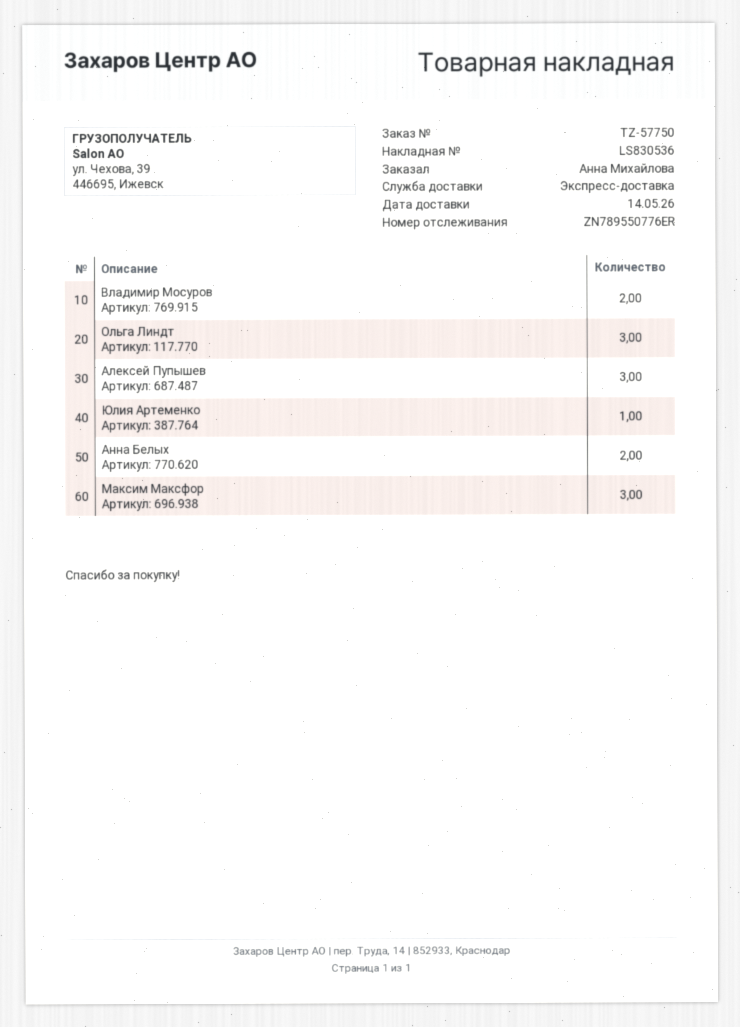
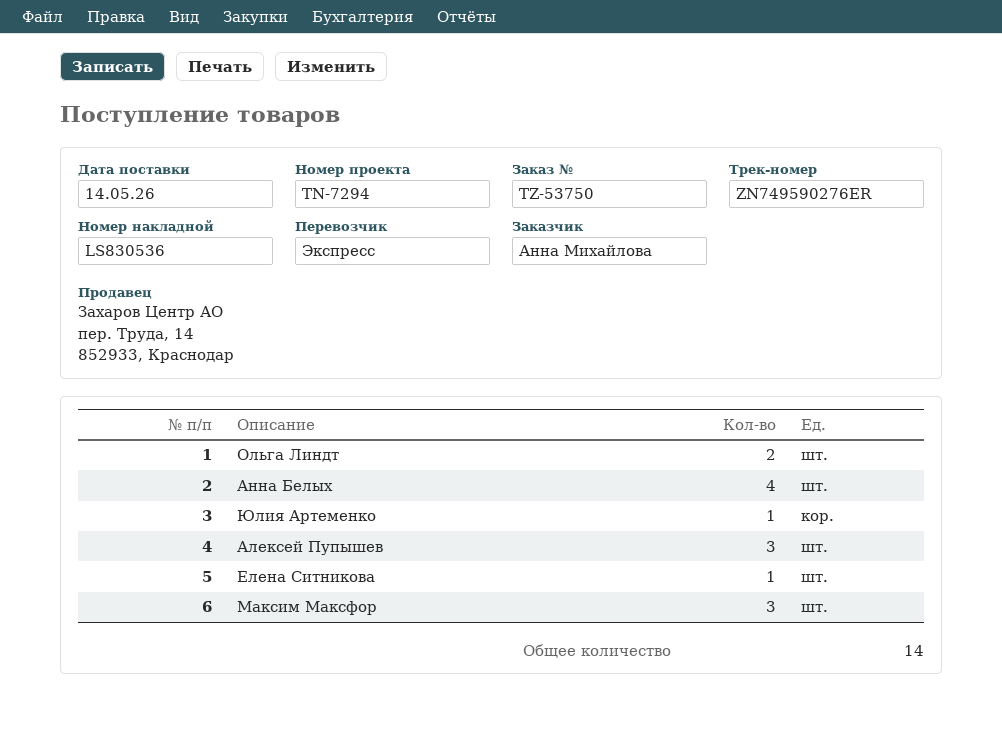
order number: TZ-57750 -> TZ-53750
tracking number: ZN789550776ER -> ZN749590276ER
Владимир Мосуров: 2 -> none
Ольга Линдт: 3 -> 2
Анна Белых: 2 -> 4
Елена Ситникова: none -> 1

